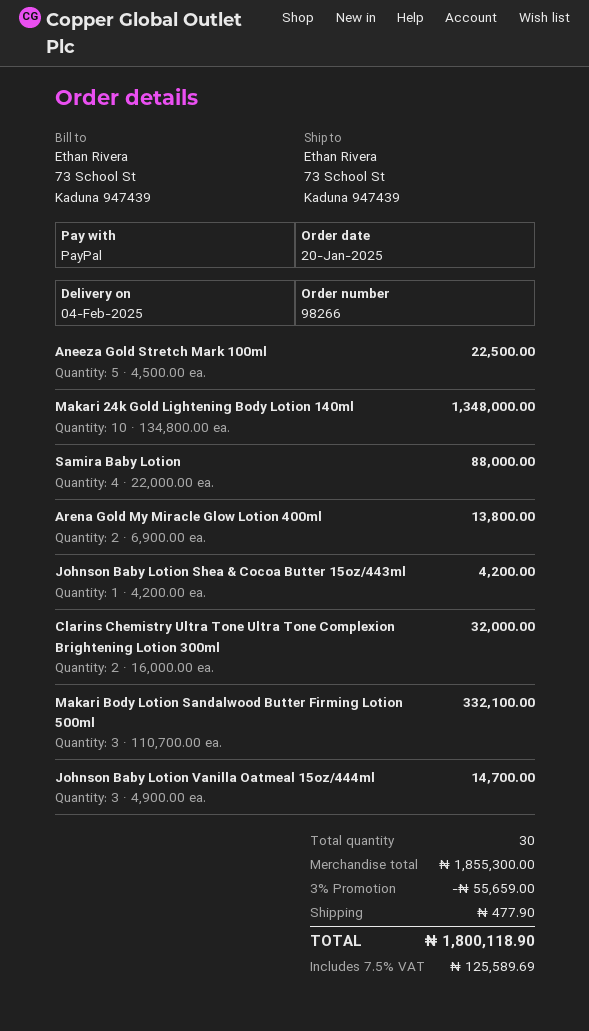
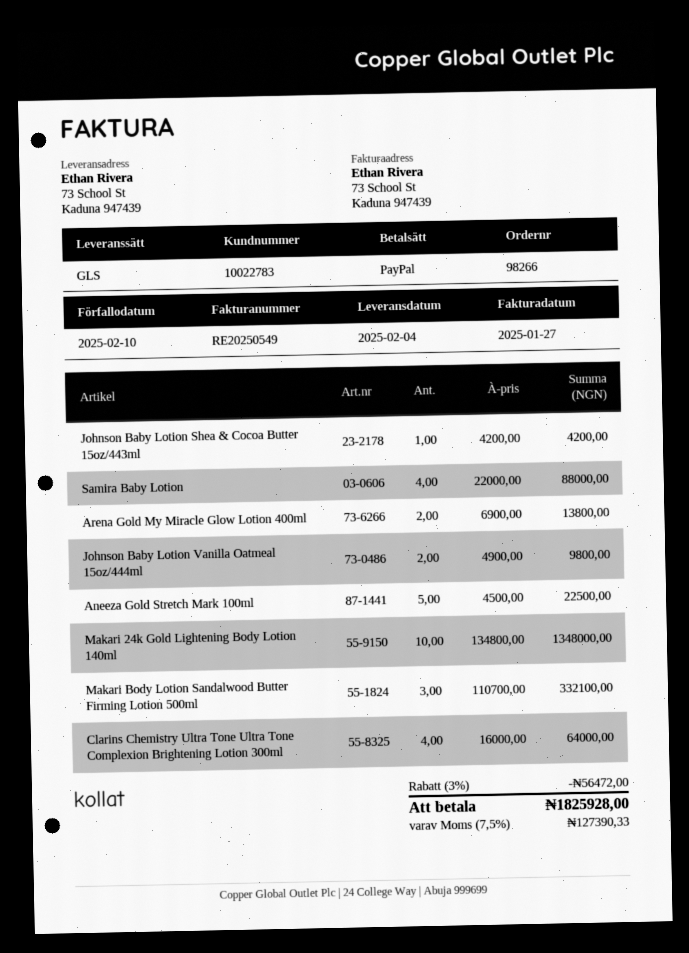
Clarins Chemistry Ultra Tone Ultra Tone Complexion Brightening Lotion 300ml: 2 x 16000.00 = 32000.00 -> 4 x 16000.00 = 64000.00
Johnson Baby Lotion Vanilla Oatmeal 15oz/444ml: 3 x 4900.00 = 14700.00 -> 2 x 4900.00 = 9800.00
discount: 3% = 55659.00 -> 3% = 56472.00
shipping: 477.90 -> none
tax: 7.5% = 125589.69 -> 7.5% = 127390.33
total: 1800118.90 -> 1825928.00

